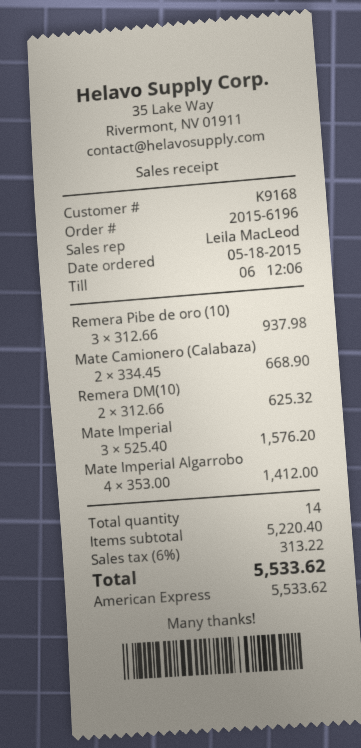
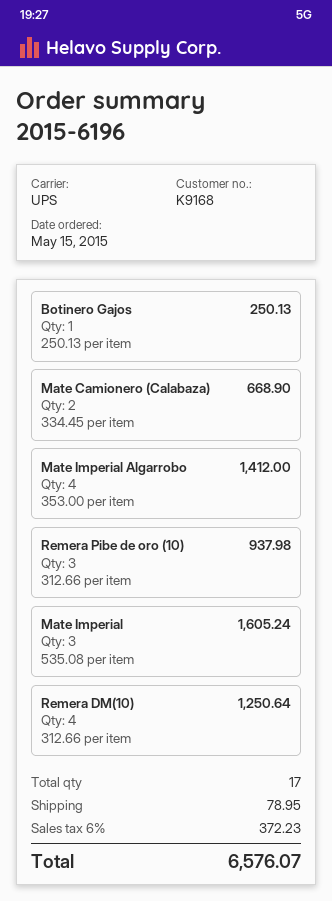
order date: 2015-05-18 -> 2015-05-15
Remera DM(10): 2 x 312.66 = 625.32 -> 4 x 312.66 = 1250.64
Mate Imperial: 3 x 525.40 = 1576.20 -> 3 x 535.08 = 1605.24
Botinero Gajos: none -> 1 x 250.13 = 250.13
total quantity: 14 -> 17
shipping: none -> 78.95
tax: 6% = 313.22 -> 6% = 372.23
total: 5533.62 -> 6576.07

